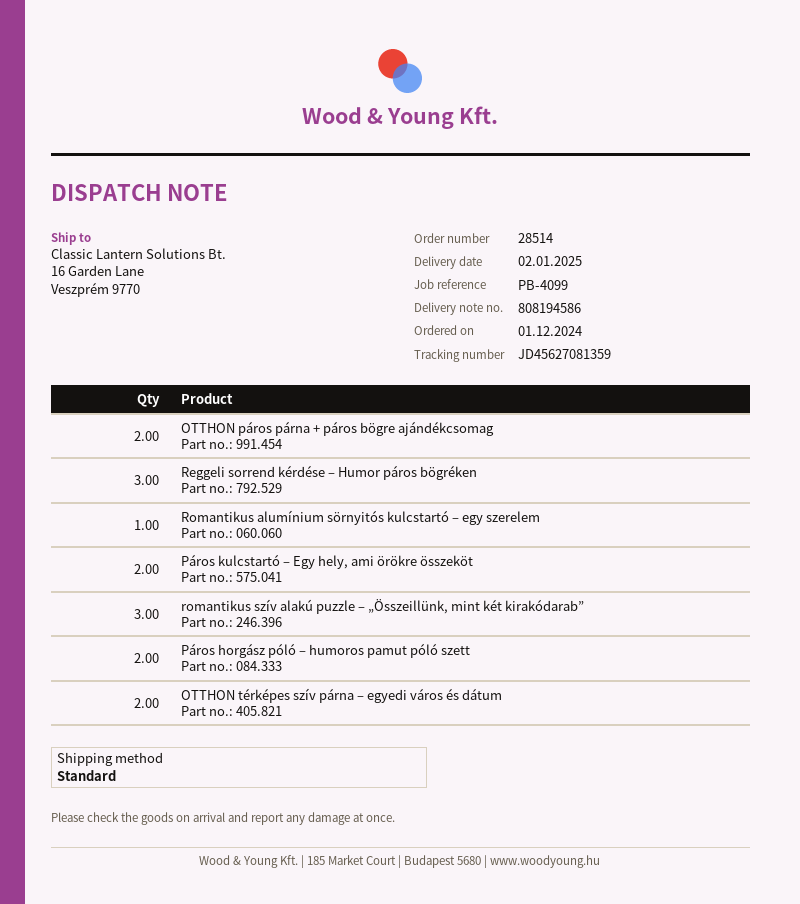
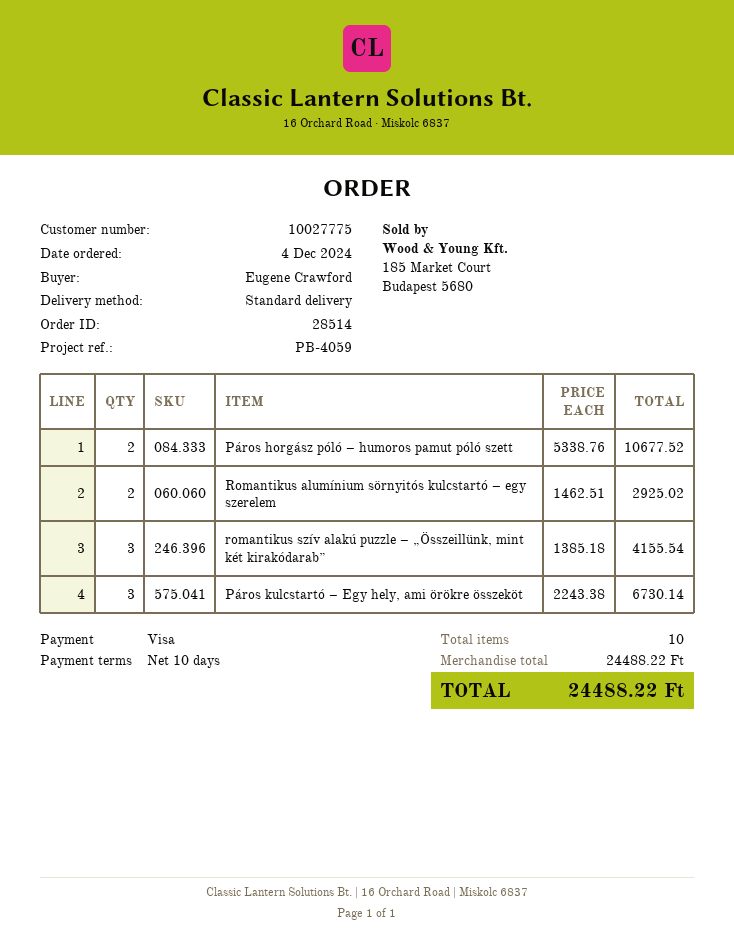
order date: 2024-12-01 -> 2024-12-04
reference: PB-4099 -> PB-4059
OTTHON páros párna + páros bögre ajándékcsomag: 2 -> none
Reggeli sorrend kérdése – Humor páros bögréken: 3 -> none
Romantikus alumínium sörnyitós kulcstartó – egy szerelem: 1 -> 2
Páros kulcstartó – Egy hely, ami örökre összeköt: 2 -> 3
OTTHON térképes szív párna – egyedi város és dátum: 2 -> none

